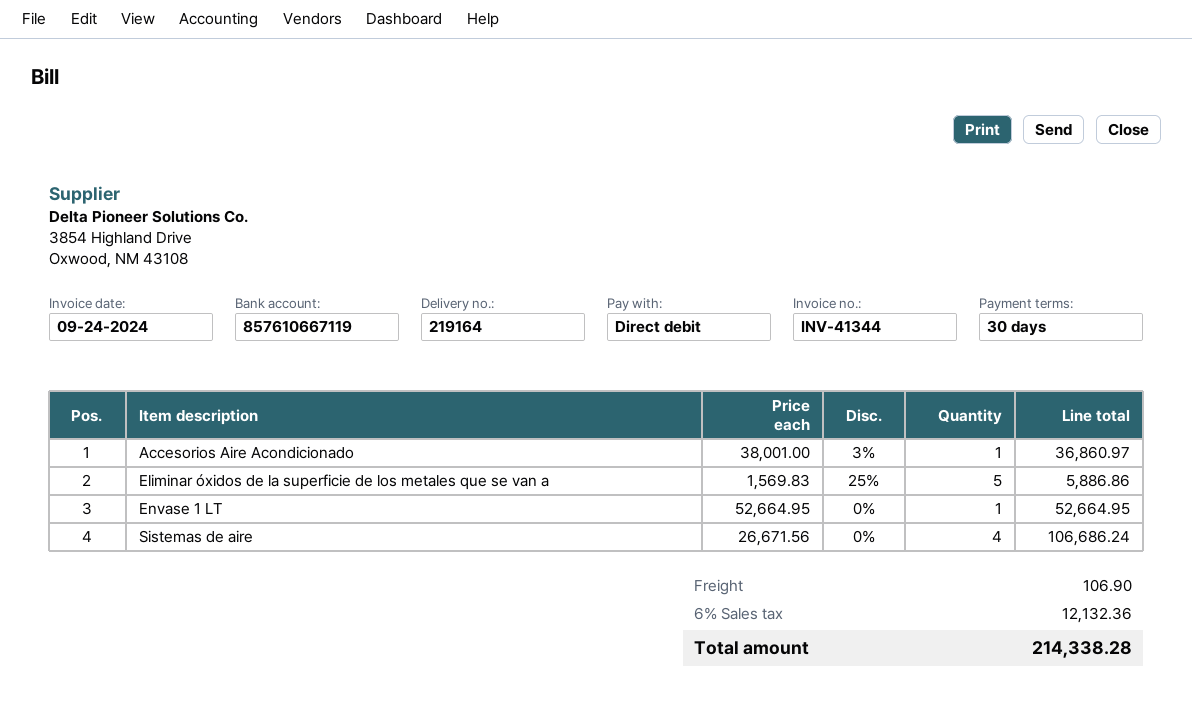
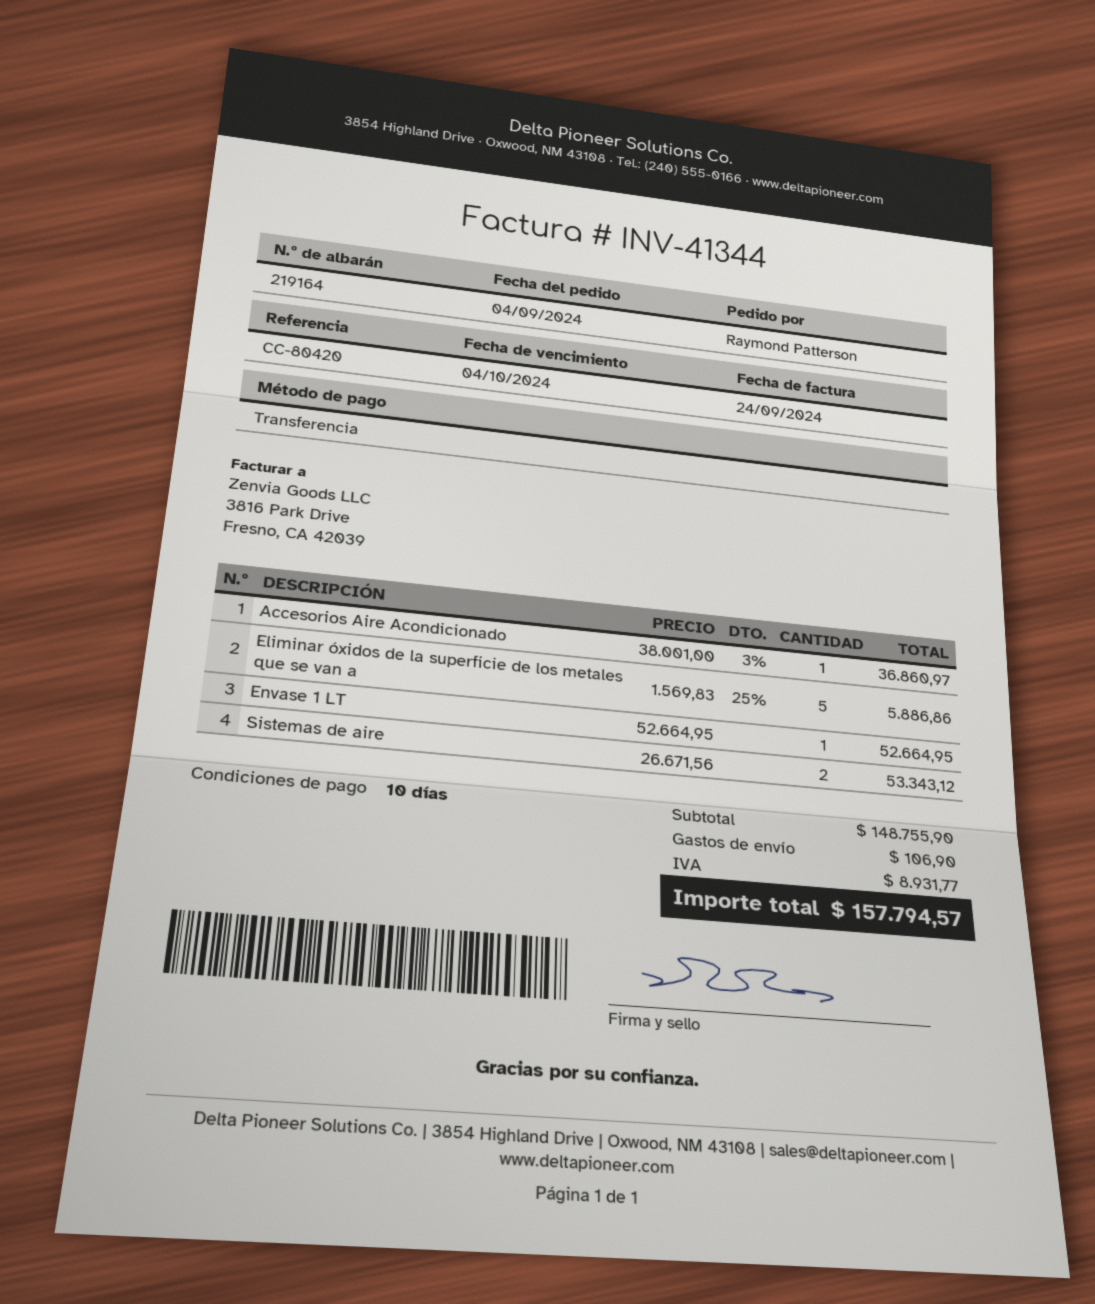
payment terms: 30 days -> 10 days
payment method: direct debit -> bank transfer
Sistemas de aire: 4 x 26671.56 = 106686.24 -> 2 x 26671.56 = 53343.12
tax: 12132.36 -> 8931.77
total: 214338.28 -> 157794.57

